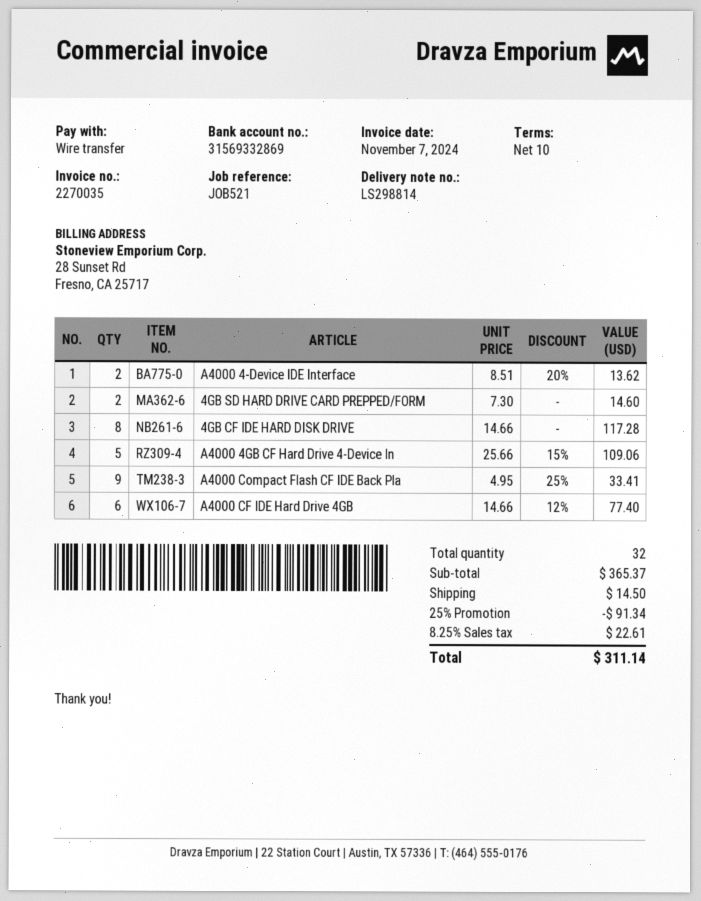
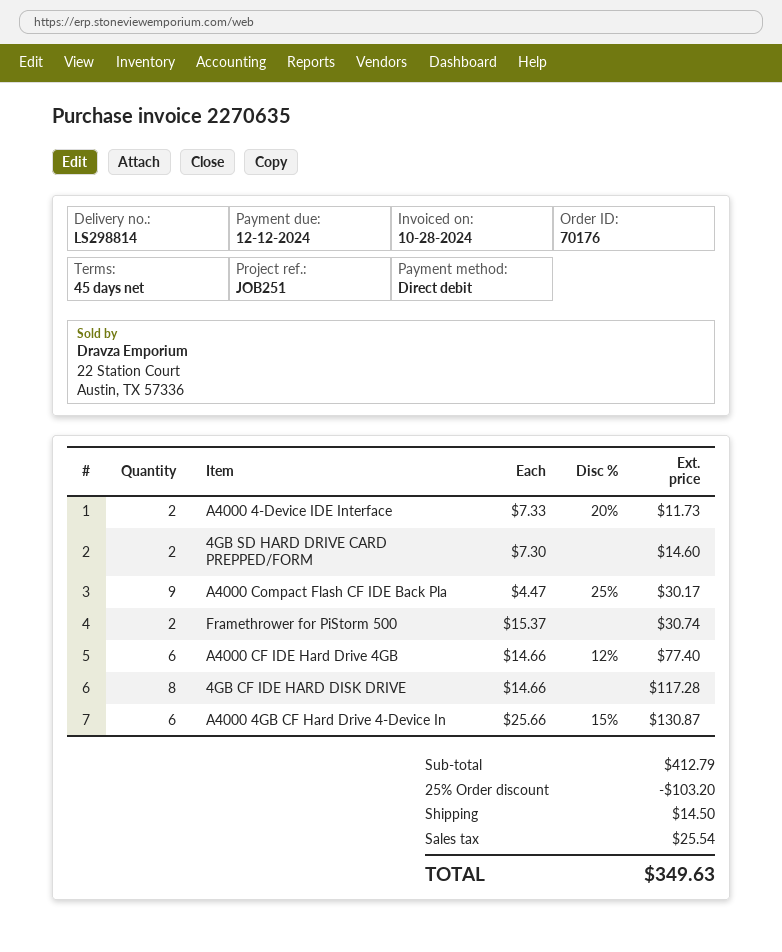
invoice number: 2270035 -> 2270635
invoice date: 2024-11-07 -> 2024-10-28
payment terms: 10 days -> 45 days
reference: JOB521 -> JOB251
payment method: bank transfer -> direct debit
A4000 4-Device IDE Interface: 2 x 8.51 - 20% = 13.62 -> 2 x 7.33 - 20% = 11.73
A4000 4GB CF Hard Drive 4-Device In: 5 x 25.66 - 15% = 109.06 -> 6 x 25.66 - 15% = 130.87
A4000 Compact Flash CF IDE Back Pla: 9 x 4.95 - 25% = 33.41 -> 9 x 4.47 - 25% = 30.17
Framethrower for PiStorm 500: none -> 2 x 15.37 = 30.74
subtotal: 365.37 -> 412.79
discount: 25% = 91.34 -> 25% = 103.20
tax: 22.61 -> 25.54
total: 311.14 -> 349.63

